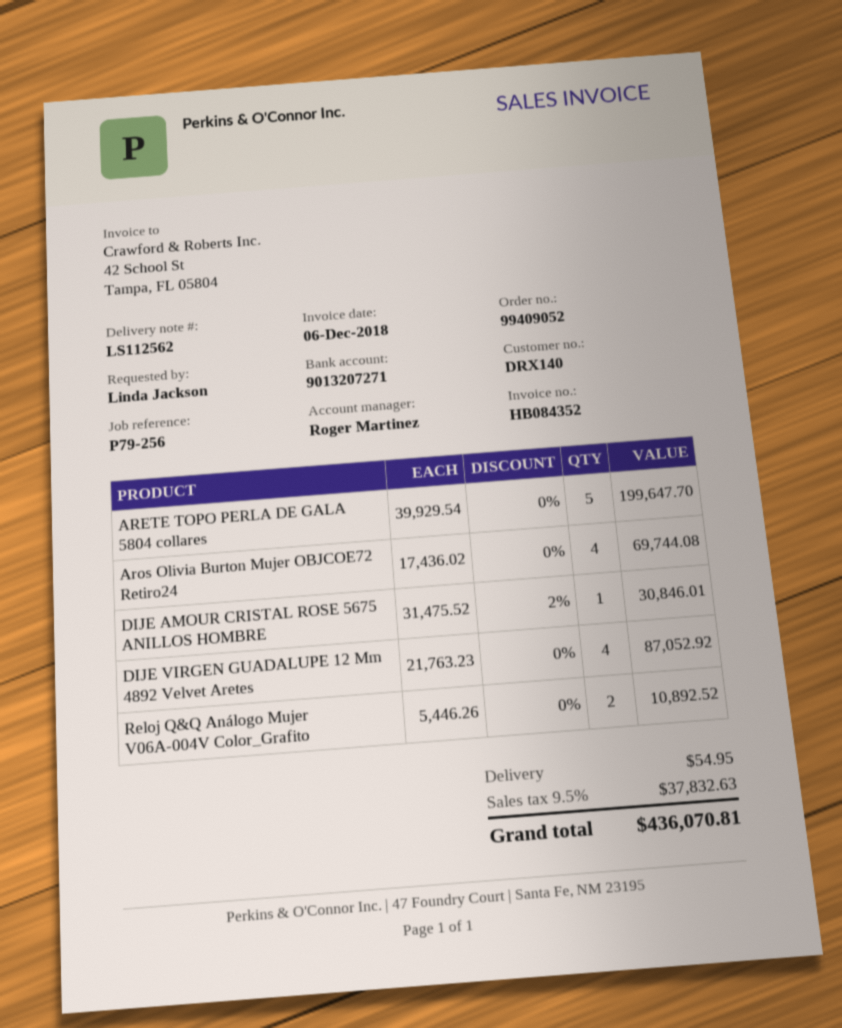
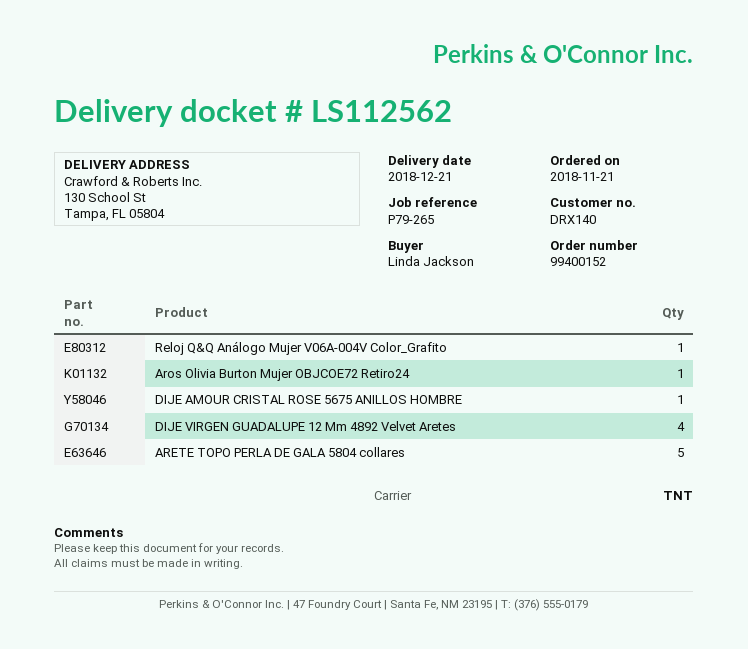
order number: 99409052 -> 99400152
reference: P79-256 -> P79-265
Aros Olivia Burton Mujer OBJCOE72 Retiro24: 4 -> 1
Reloj Q&Q Análogo Mujer V06A-004V Color_Grafito: 2 -> 1

